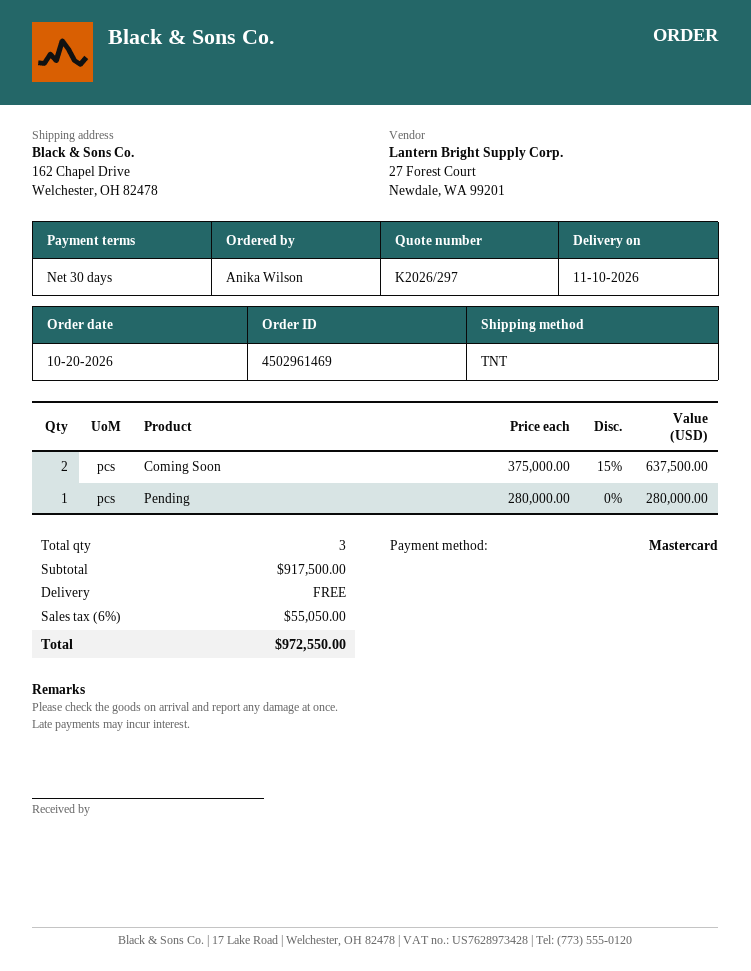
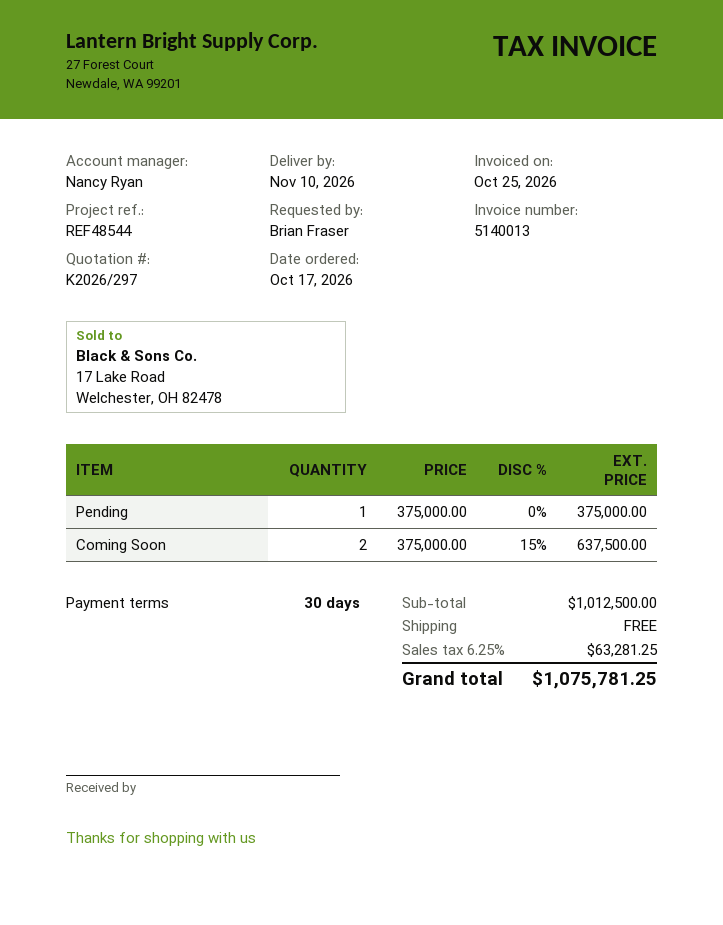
order date: 2026-10-20 -> 2026-10-17
ordered by: Anika Wilson -> Brian Fraser
Pending: 1 x 280000.00 = 280000.00 -> 1 x 375000.00 = 375000.00
subtotal: 917500.00 -> 1012500.00
tax: 6% = 55050.00 -> 6.25% = 63281.25
total: 972550.00 -> 1075781.25

